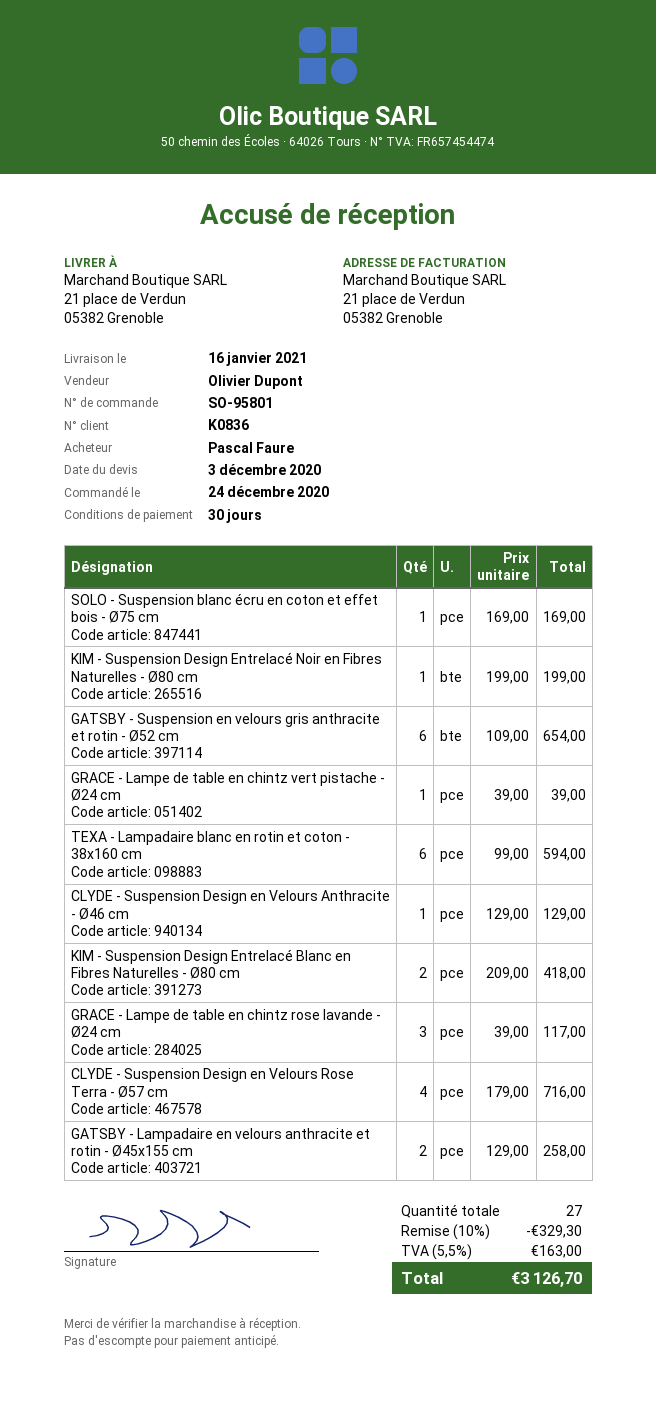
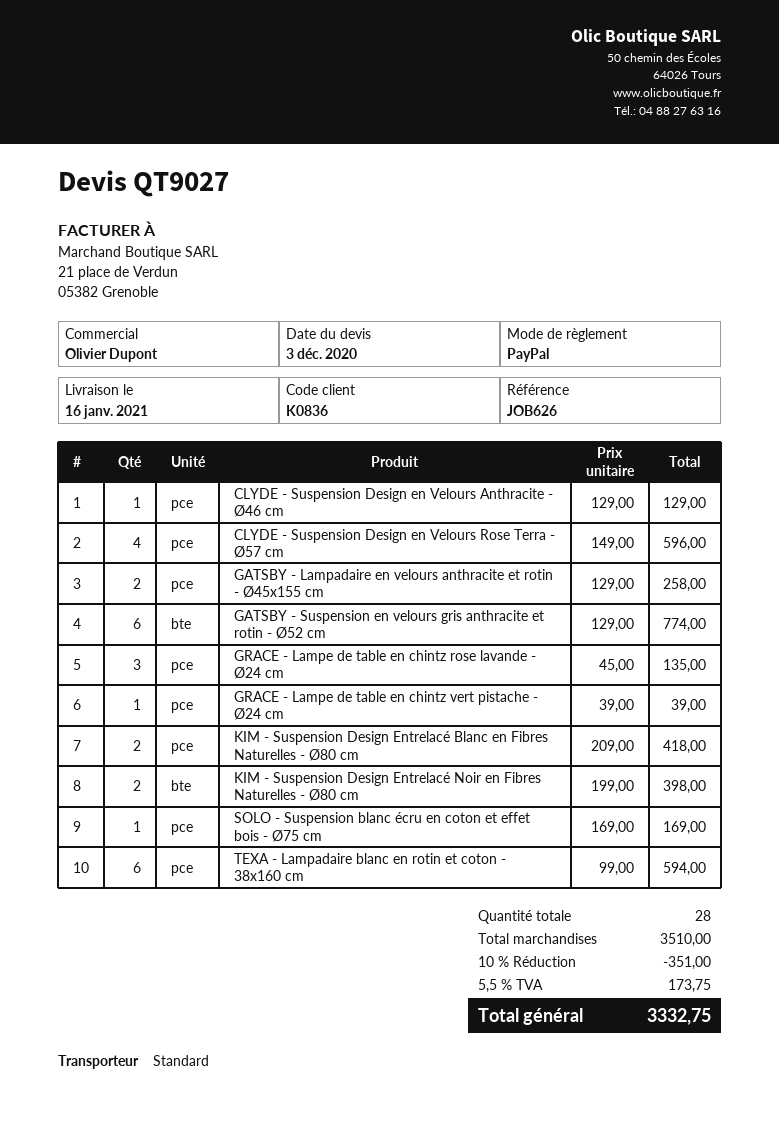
KIM - Suspension Design Entrelacé Noir en Fibres Naturelles - Ø80 cm: 1 x 199.00 = 199.00 -> 2 x 199.00 = 398.00
GATSBY - Suspension en velours gris anthracite et rotin - Ø52 cm: 6 x 109.00 = 654.00 -> 6 x 129.00 = 774.00
GRACE - Lampe de table en chintz rose lavande - Ø24 cm: 3 x 39.00 = 117.00 -> 3 x 45.00 = 135.00
CLYDE - Suspension Design en Velours Rose Terra - Ø57 cm: 4 x 179.00 = 716.00 -> 4 x 149.00 = 596.00
total quantity: 27 -> 28
discount: 10% = 329.30 -> 10% = 351.00
tax: 5.5% = 163.00 -> 5.5% = 173.75
total: 3126.70 -> 3332.75

